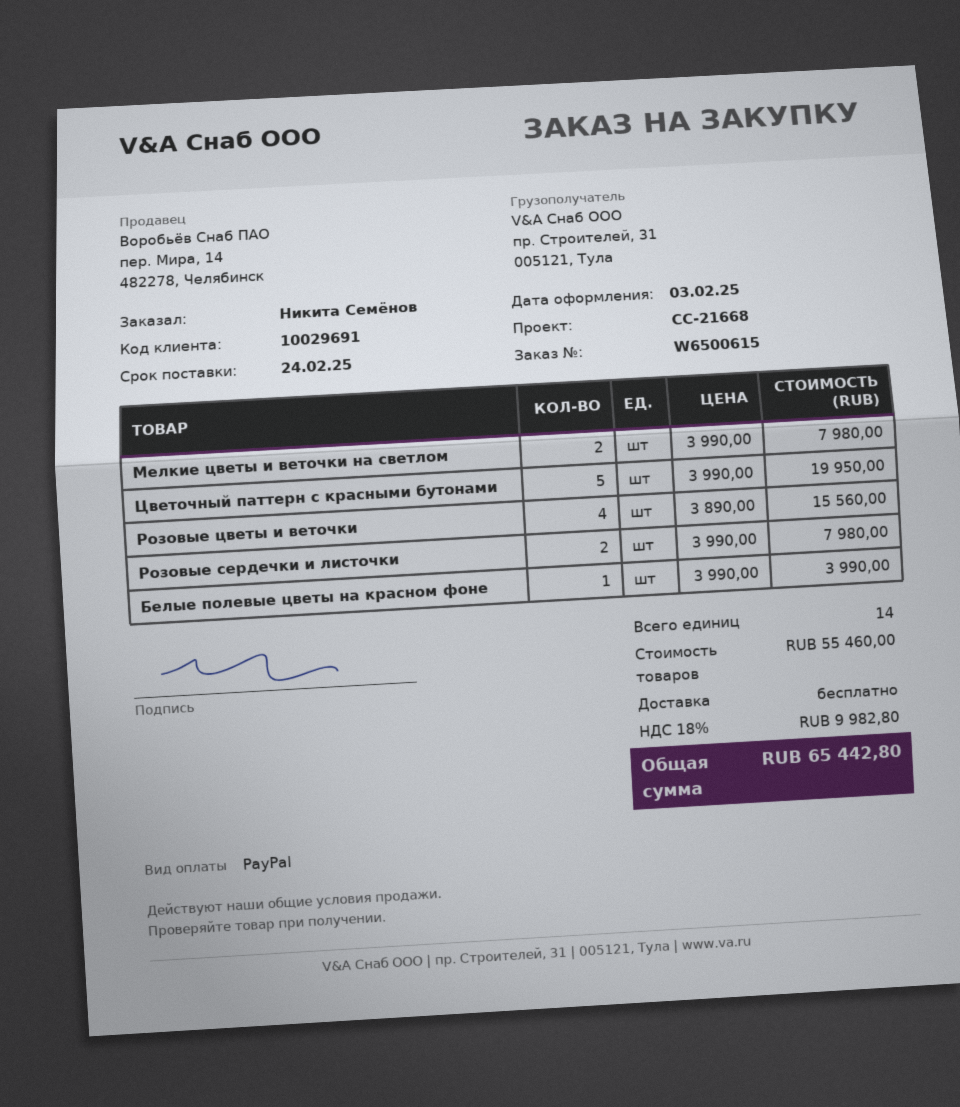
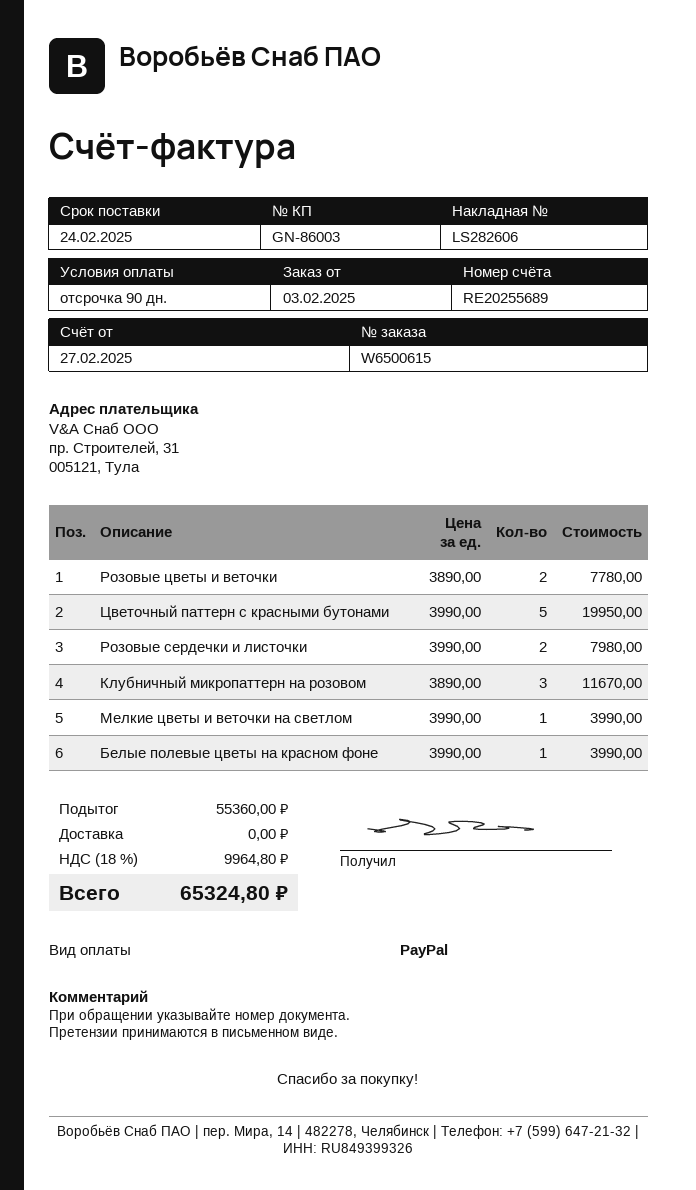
Мелкие цветы и веточки на светлом: 2 x 3990.00 = 7980.00 -> 1 x 3990.00 = 3990.00
Розовые цветы и веточки: 4 x 3890.00 = 15560.00 -> 2 x 3890.00 = 7780.00
Клубничный микропаттерн на розовом: none -> 3 x 3890.00 = 11670.00
subtotal: 55460.00 -> 55360.00
tax: 18% = 9982.80 -> 18% = 9964.80
total: 65442.80 -> 65324.80

